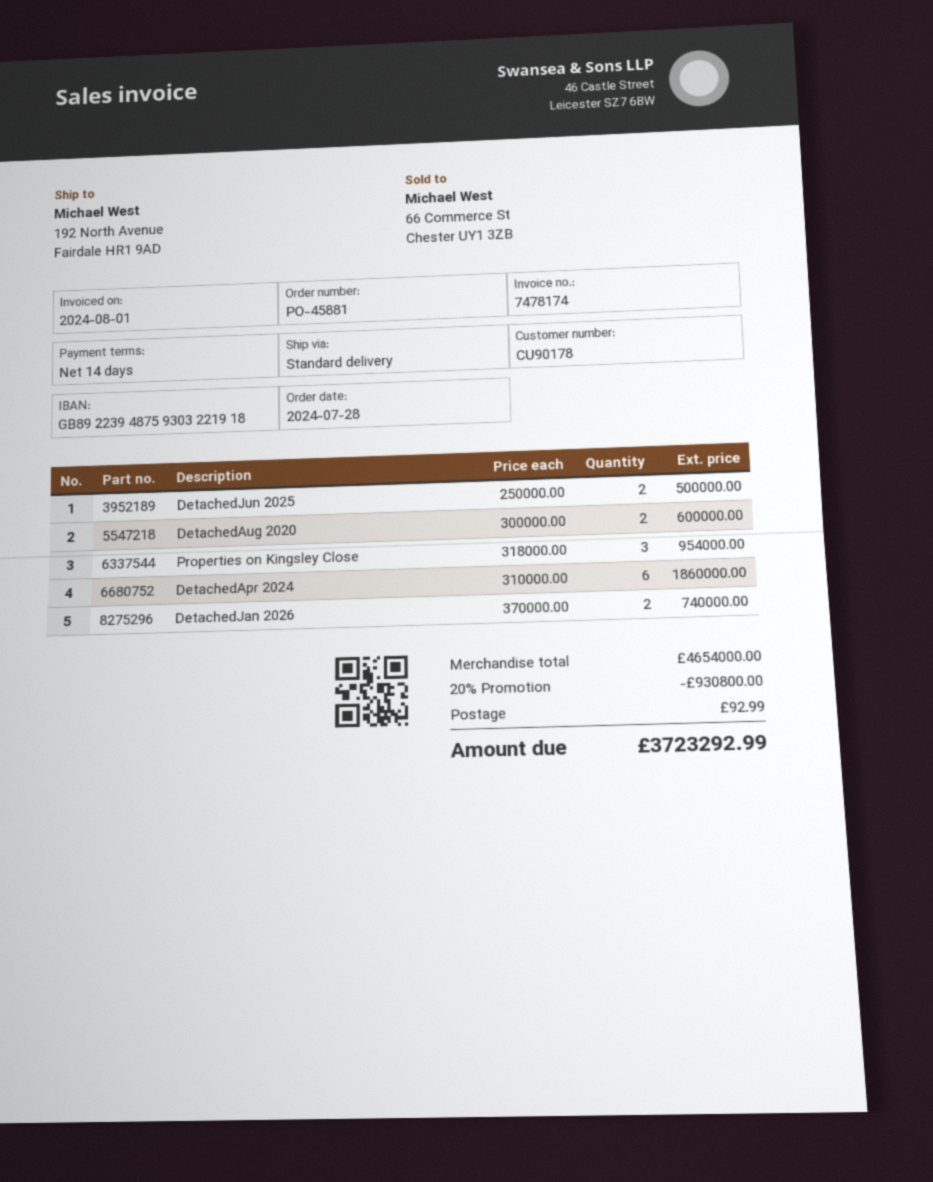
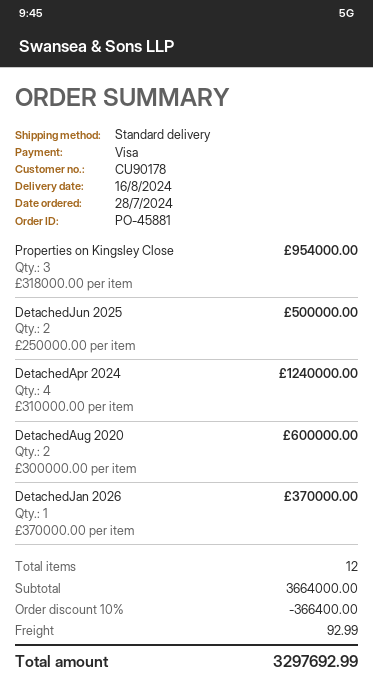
DetachedApr 2024: 6 x 310000.00 = 1860000.00 -> 4 x 310000.00 = 1240000.00
DetachedJan 2026: 2 x 370000.00 = 740000.00 -> 1 x 370000.00 = 370000.00
subtotal: 4654000.00 -> 3664000.00
discount: 20% = 930800.00 -> 10% = 366400.00
total: 3723292.99 -> 3297692.99

